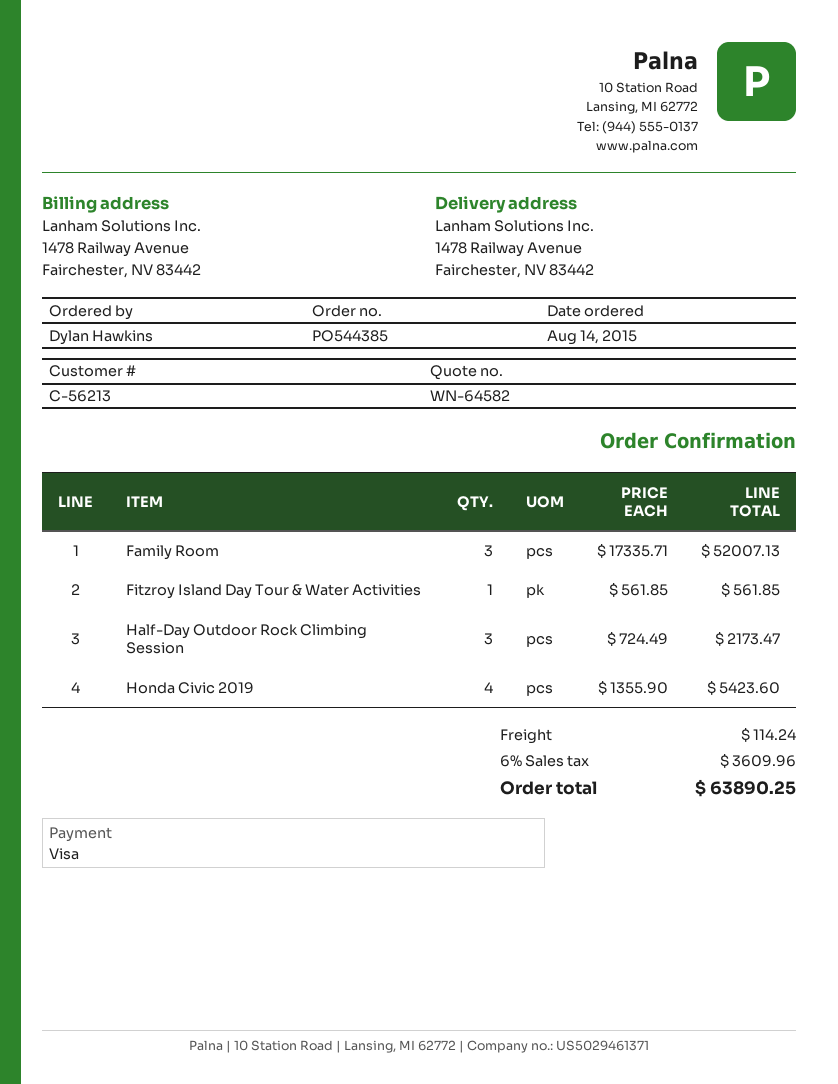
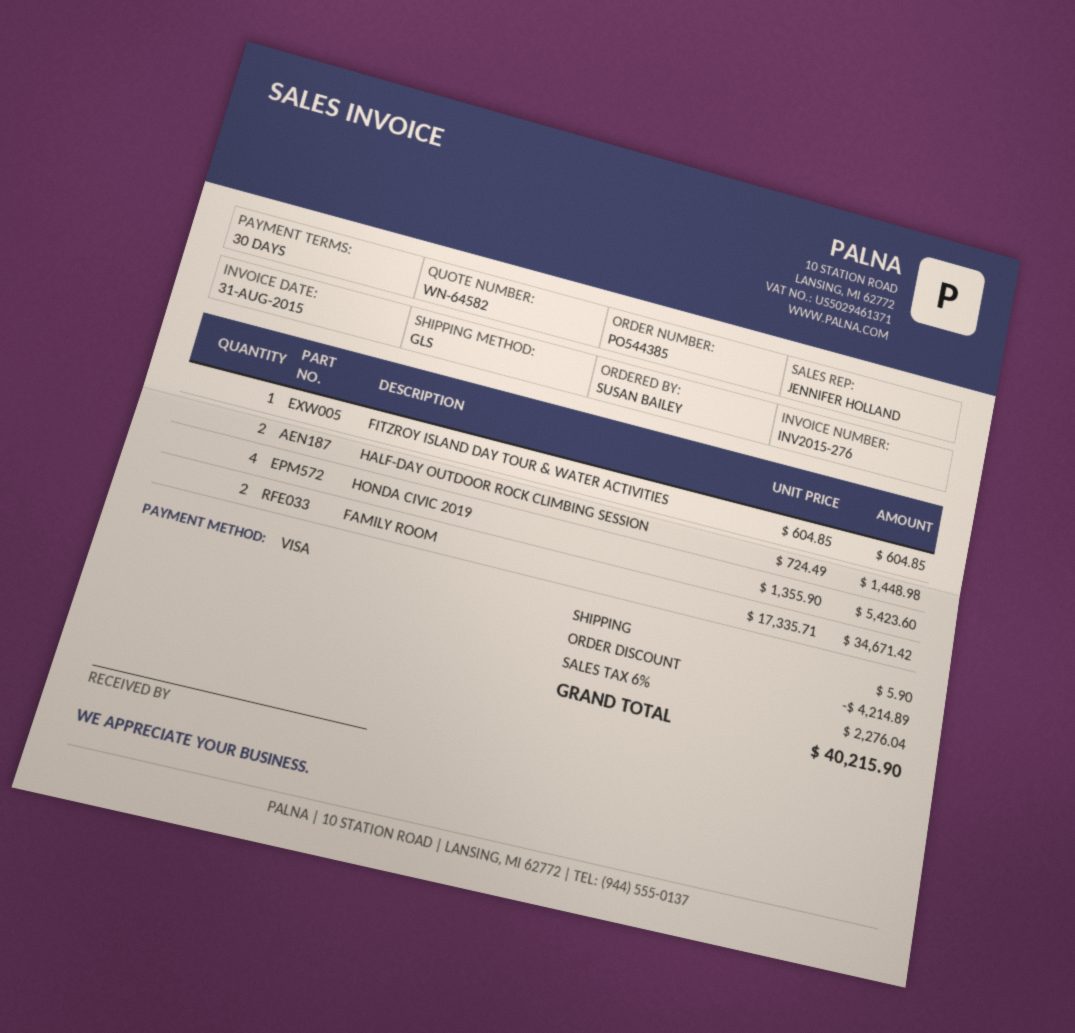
ordered by: Dylan Hawkins -> SUSAN BAILEY
Family Room: 3 x 17335.71 = 52007.13 -> 2 x 17335.71 = 34671.42
Fitzroy Island Day Tour & Water Activities: 1 x 561.85 = 561.85 -> 1 x 604.85 = 604.85
Half-Day Outdoor Rock Climbing Session: 3 x 724.49 = 2173.47 -> 2 x 724.49 = 1448.98
discount: none -> 4214.89
shipping: 114.24 -> 5.90
tax: 6% = 3609.96 -> 6% = 2276.04
total: 63890.25 -> 40215.90

